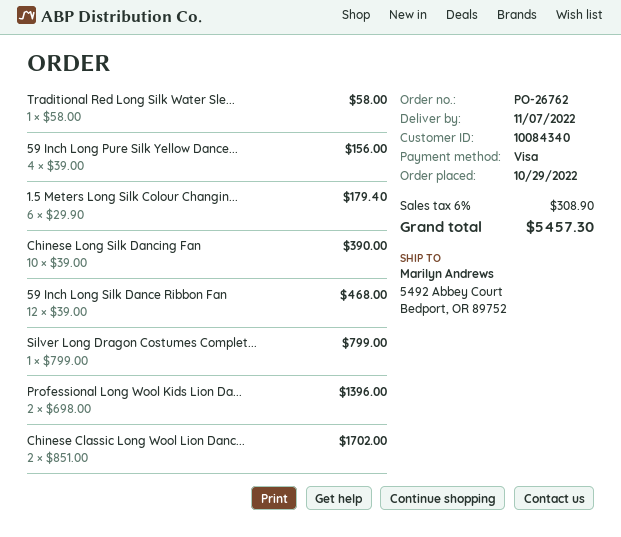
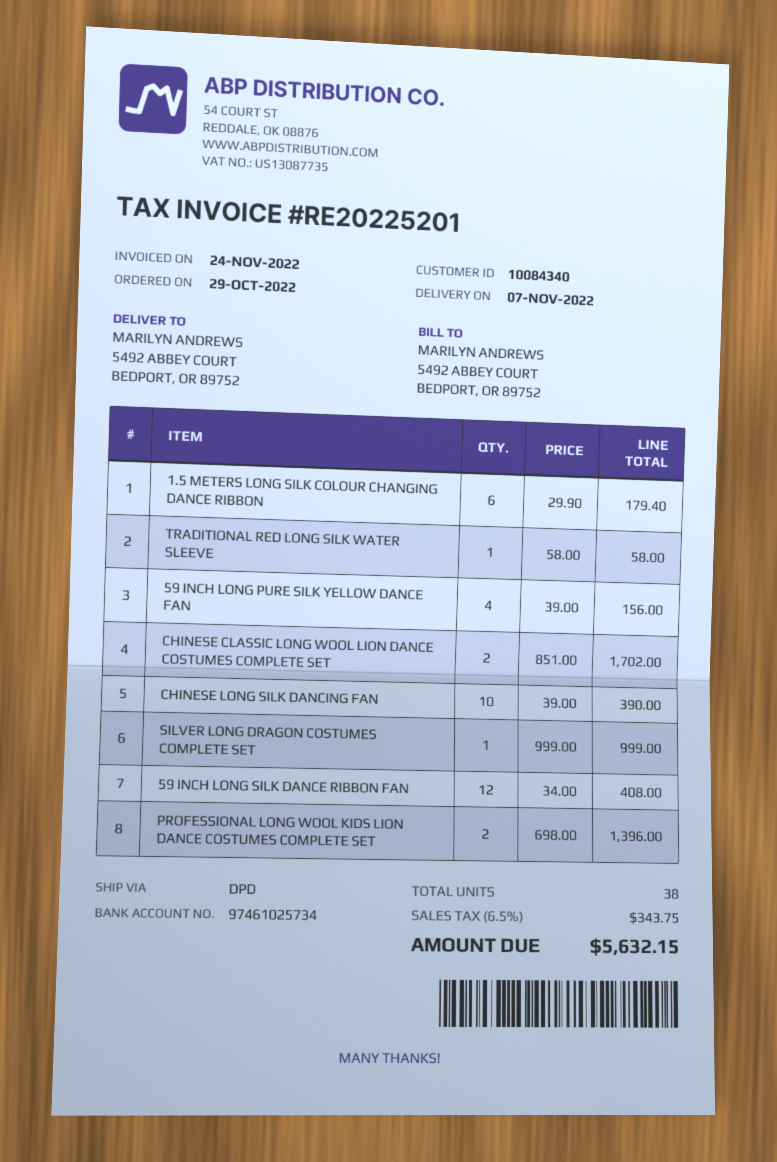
59 Inch Long Silk Dance Ribbon Fan: 12 x 39.00 = 468.00 -> 12 x 34.00 = 408.00
Silver Long Dragon Costumes Complet...: 1 x 799.00 = 799.00 -> 1 x 999.00 = 999.00
tax: 6% = 308.90 -> 6.5% = 343.75
total: 5457.30 -> 5632.15

